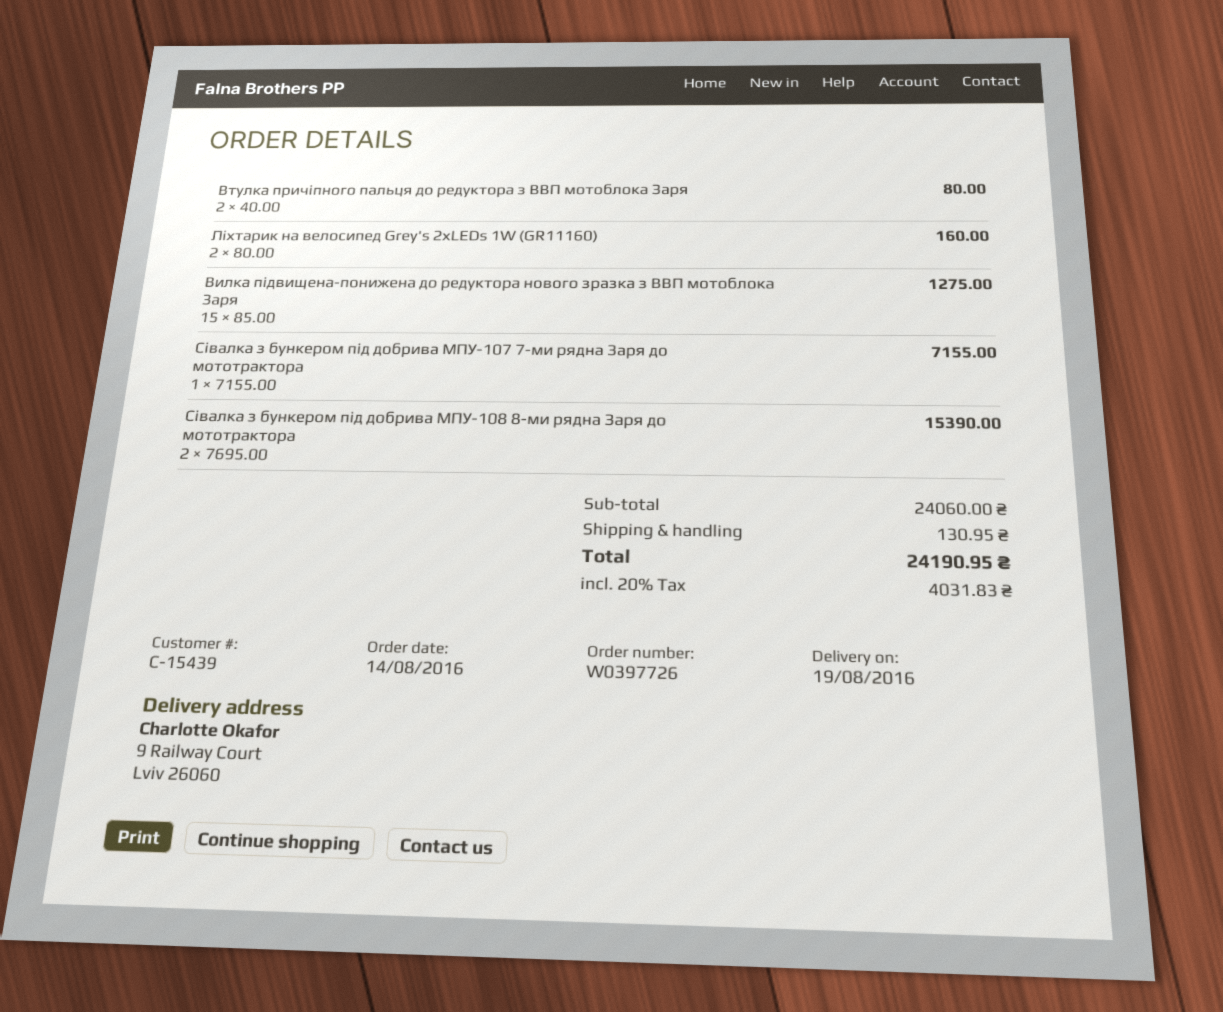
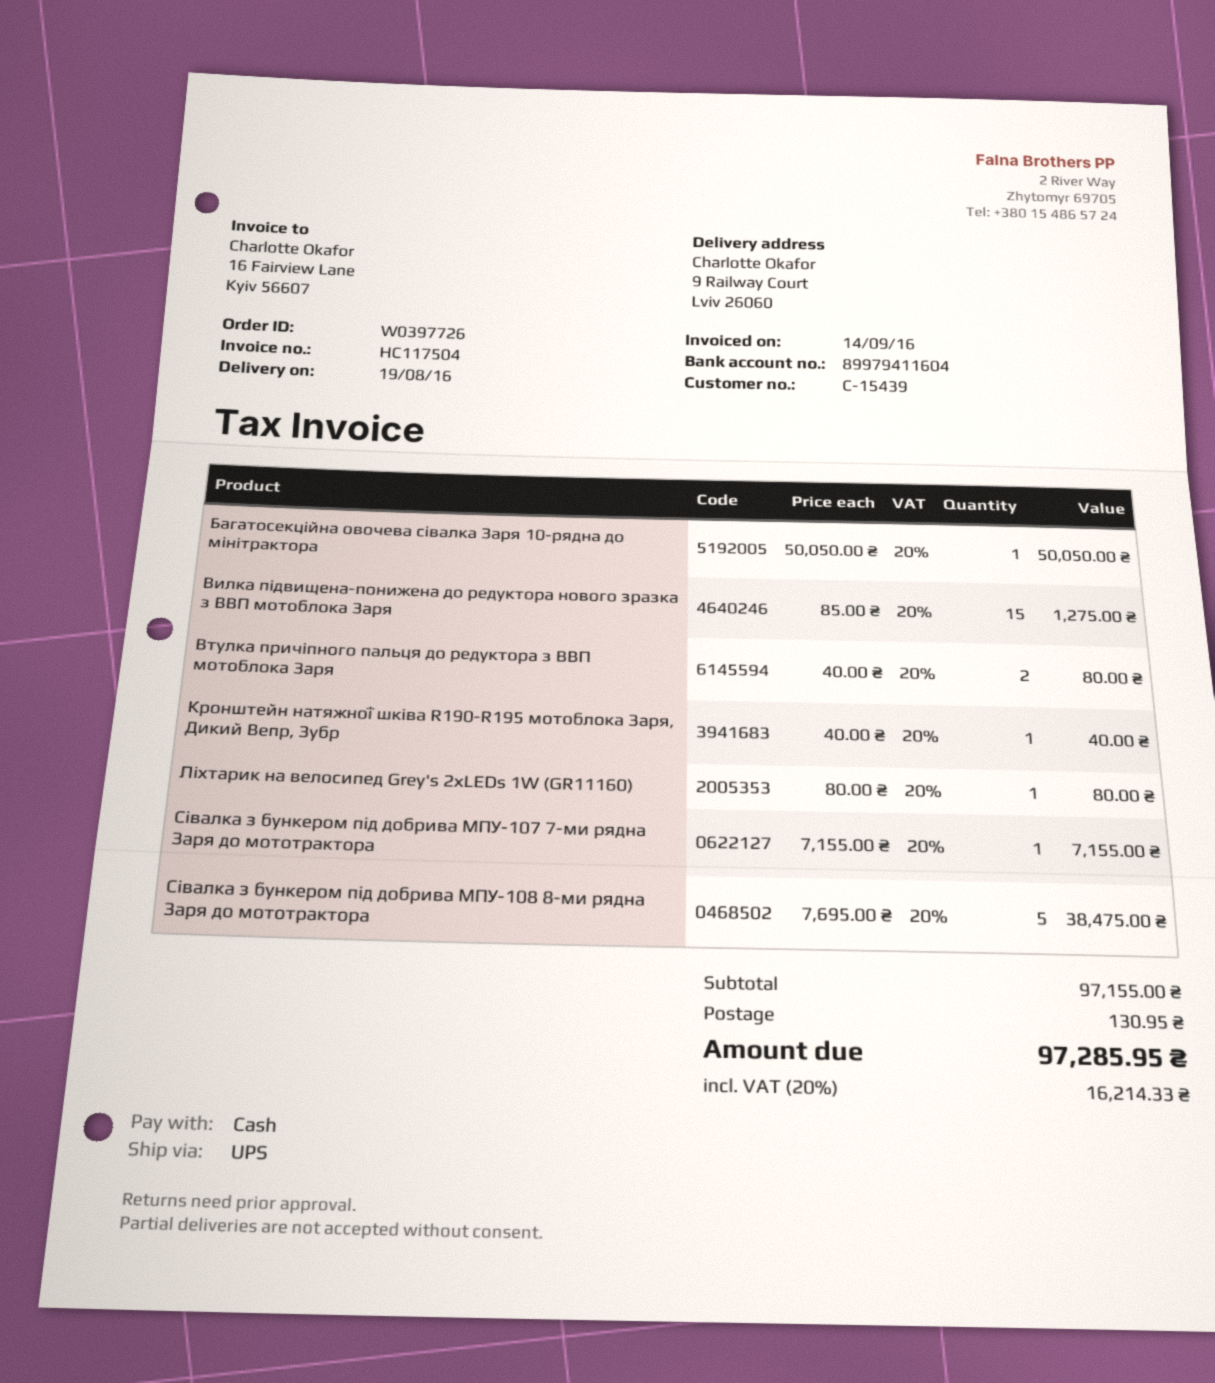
Ліхтарик на велосипед Grey's 2хLEDs 1W (GR11160): 2 x 80.00 = 160.00 -> 1 x 80.00 = 80.00
Сівалка з бункером під добрива МПУ-108 8-ми рядна Заря до мототрактора: 2 x 7695.00 = 15390.00 -> 5 x 7695.00 = 38475.00
Багатосекційна овочева сівалка Заря 10-рядна до мінітрактора: none -> 1 x 50050.00 = 50050.00
Кронштейн натяжної шківа R190-R195 мотоблока Заря, Дикий Вепр, Зубр: none -> 1 x 40.00 = 40.00
subtotal: 24060.00 -> 97155.00
tax: 20% = 4031.83 -> 20% = 16214.33
total: 24190.95 -> 97285.95

